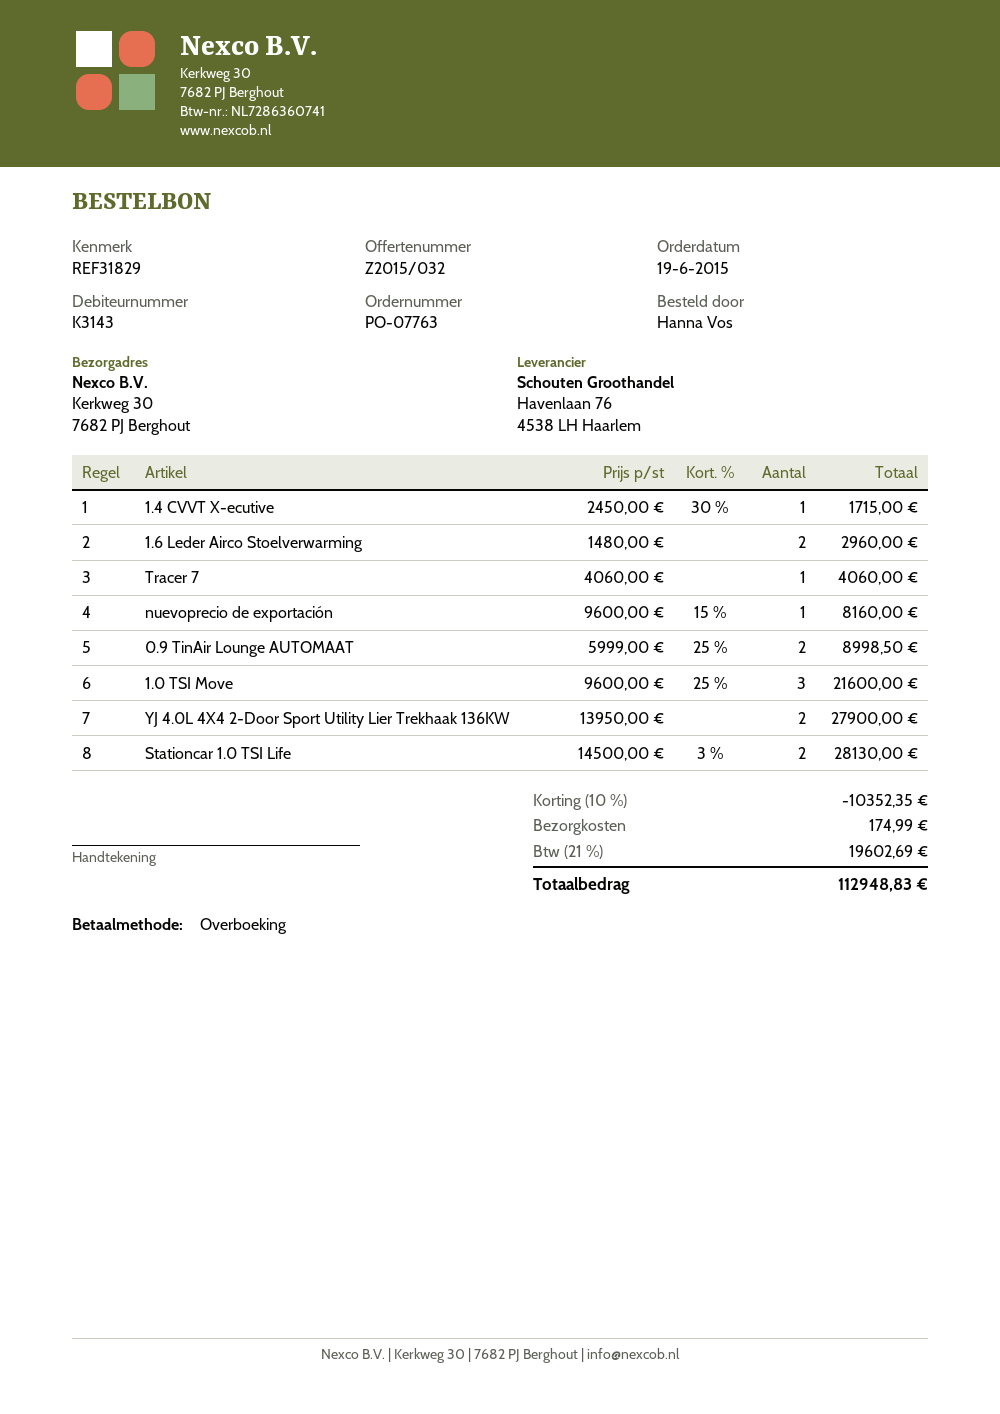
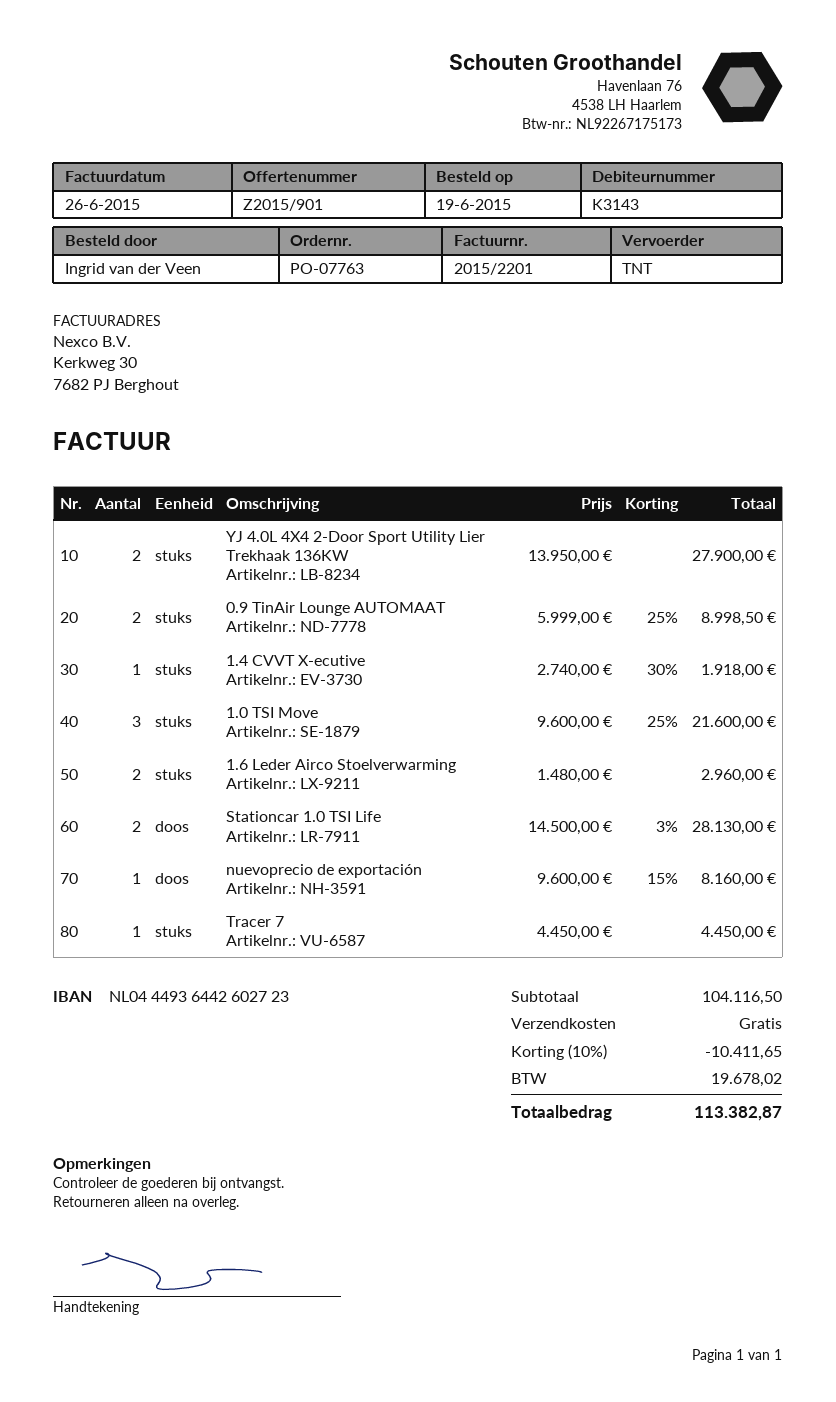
quote number: Z2015/032 -> Z2015/901
ordered by: Hanna Vos -> Ingrid van der Veen
1.4 CVVT X-ecutive: 1 x 2450.00 - 30% = 1715.00 -> 1 x 2740.00 - 30% = 1918.00
Tracer 7: 1 x 4060.00 = 4060.00 -> 1 x 4450.00 = 4450.00
discount: 10% = 10352.35 -> 10% = 10411.65
shipping: 174.99 -> 0.00
tax: 19602.69 -> 19678.02
total: 112948.83 -> 113382.87

